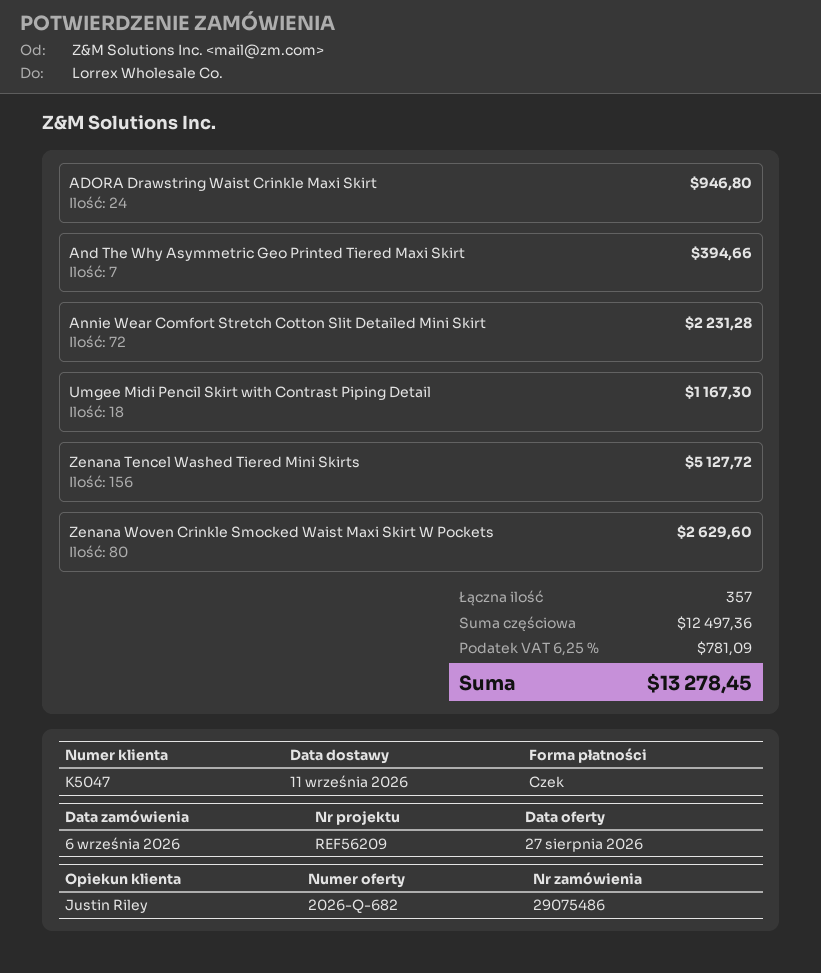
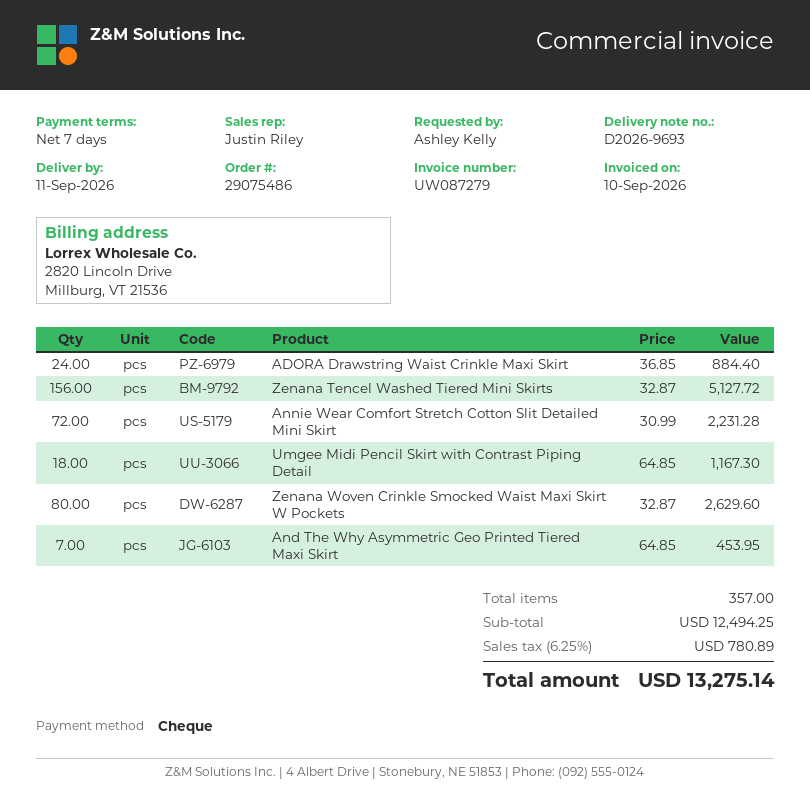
ADORA Drawstring Waist Crinkle Maxi Skirt: 24 for 946.80 -> 24 for 884.40
And The Why Asymmetric Geo Printed Tiered Maxi Skirt: 7 for 394.66 -> 7 for 453.95
subtotal: 12497.36 -> 12494.25
tax: 6.25% = 781.09 -> 6.25% = 780.89
total: 13278.45 -> 13275.14

